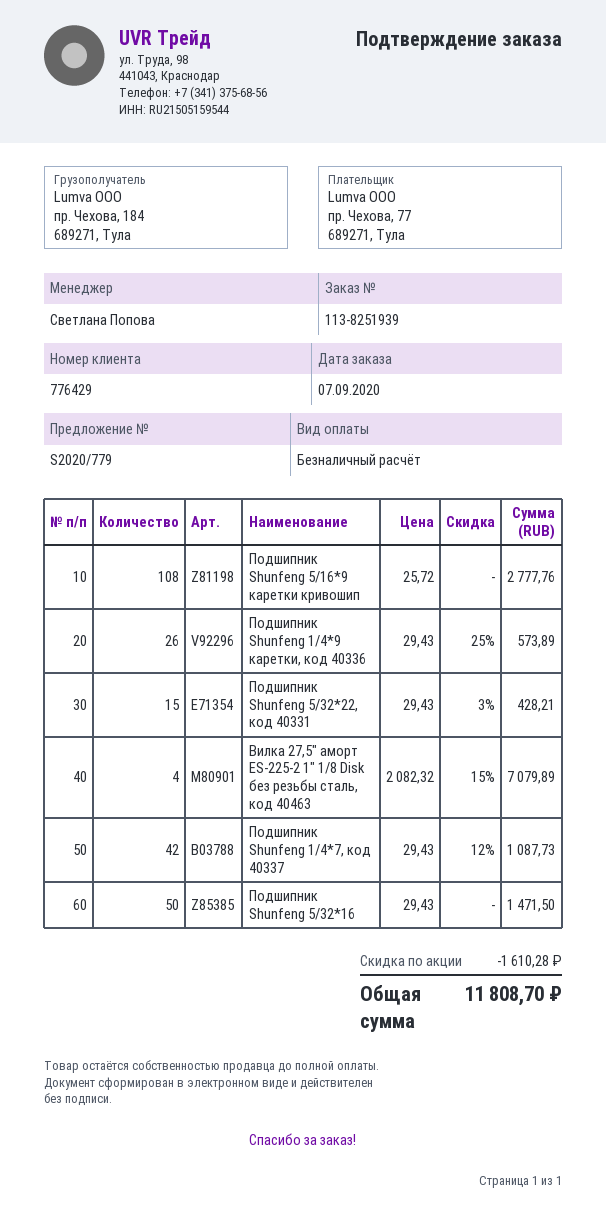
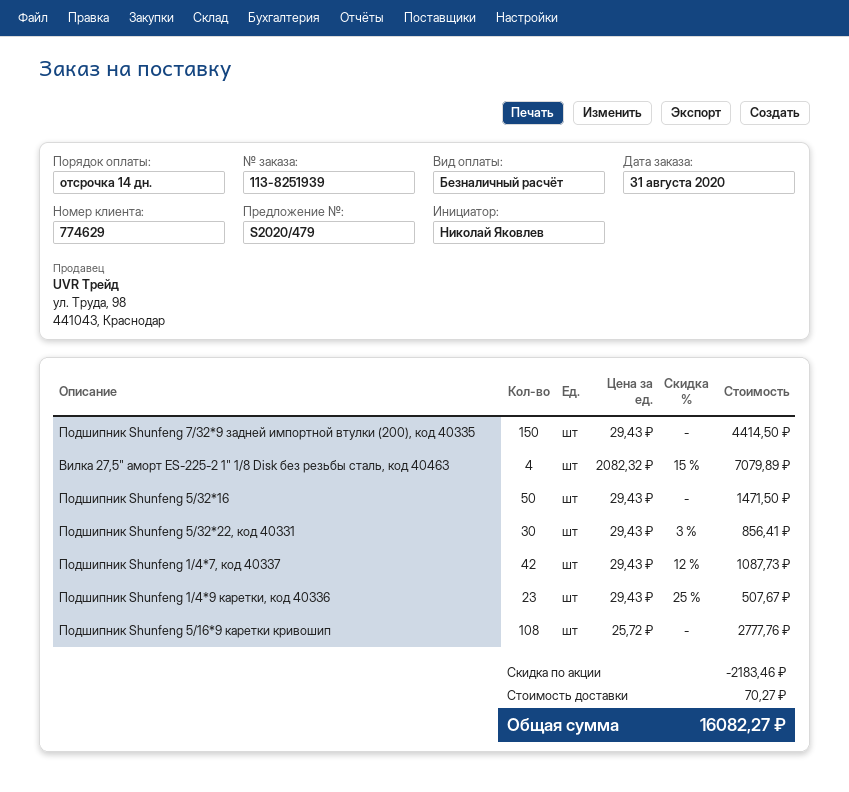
quote number: S2020/779 -> S2020/479
order date: 2020-09-07 -> 2020-08-31
customer number: 776429 -> 774629
Подшипник Shunfeng 1/4*9 каретки, код 40336: 26 x 29.43 - 25% = 573.89 -> 23 x 29.43 - 25% = 507.67
Подшипник Shunfeng 5/32*22, код 40331: 15 x 29.43 - 3% = 428.21 -> 30 x 29.43 - 3% = 856.41
Подшипник Shunfeng 7/32*9 задней импортной втулки (200), код 40335: none -> 150 x 29.43 = 4414.50
discount: 1610.28 -> 2183.46
shipping: none -> 70.27
total: 11808.70 -> 16082.27

